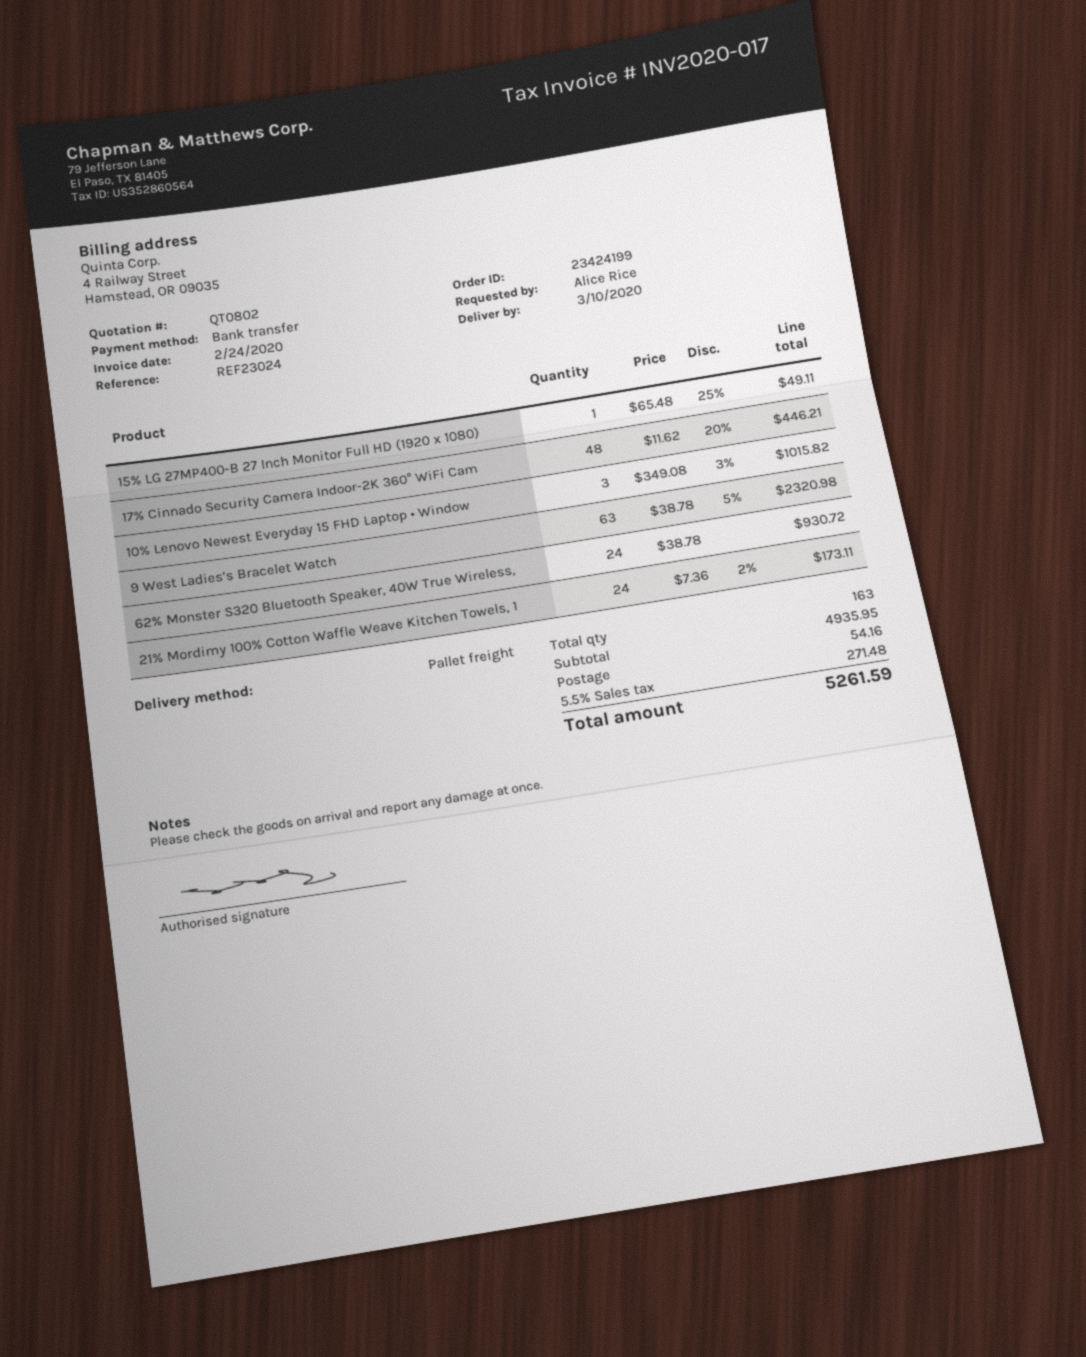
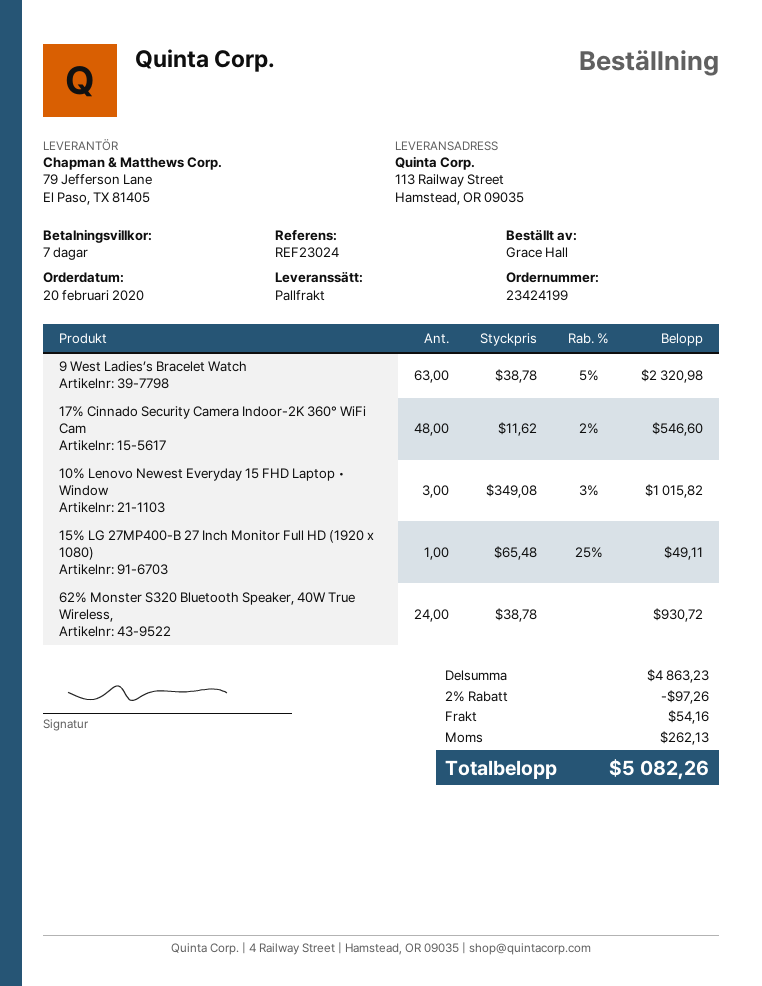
ordered by: Alice Rice -> Grace Hall
17% Cinnado Security Camera Indoor-2K 360° WiFi Cam: 48 x 11.62 - 20% = 446.21 -> 48 x 11.62 - 2% = 546.60
21% Mordimy 100% Cotton Waffle Weave Kitchen Towels, 1: 24 x 7.36 - 2% = 173.11 -> none
subtotal: 4935.95 -> 4863.23
discount: none -> 2% = 97.26
tax: 271.48 -> 262.13
total: 5261.59 -> 5082.26

